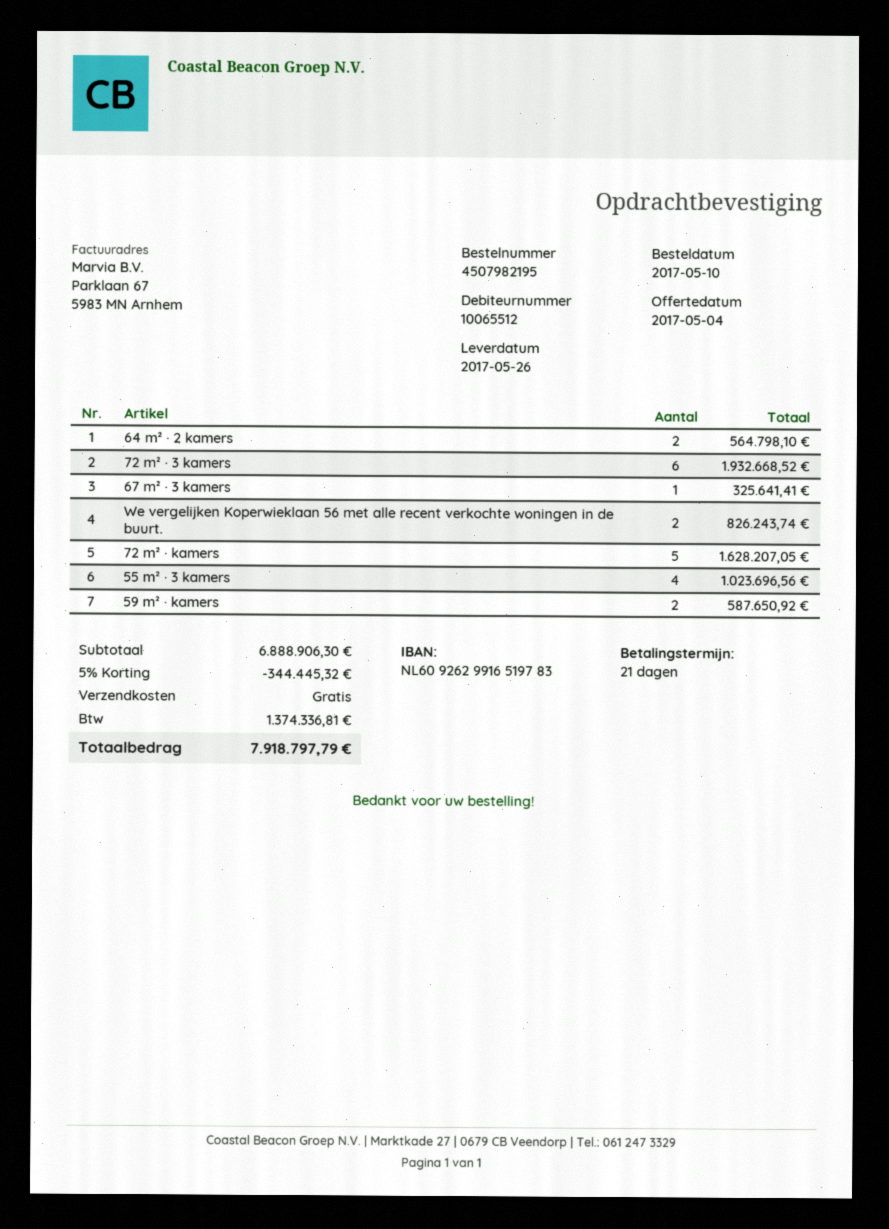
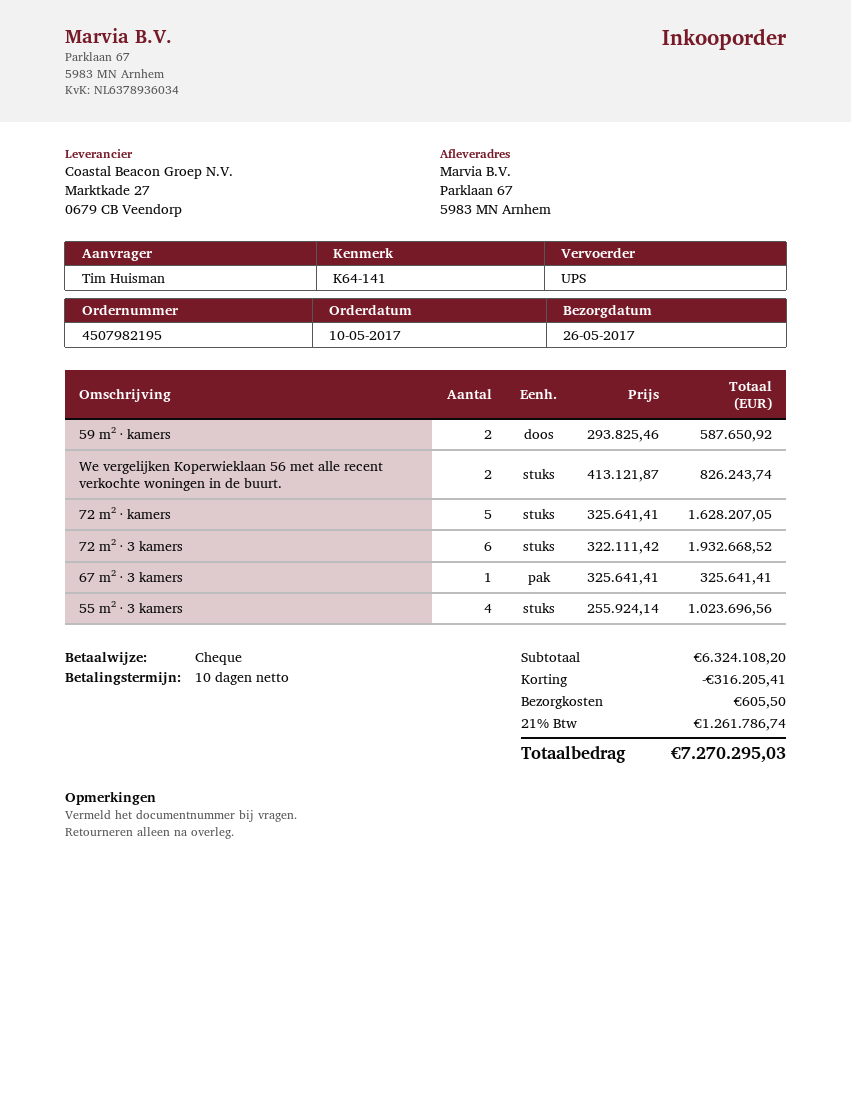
payment terms: 21 days -> 10 days
64 m² · 2 kamers: 2 for 564798.10 -> none
subtotal: 6888906.30 -> 6324108.20
discount: 344445.32 -> 316205.41
shipping: 0.00 -> 605.50
tax: 1374336.81 -> 1261786.74
total: 7918797.79 -> 7270295.03

